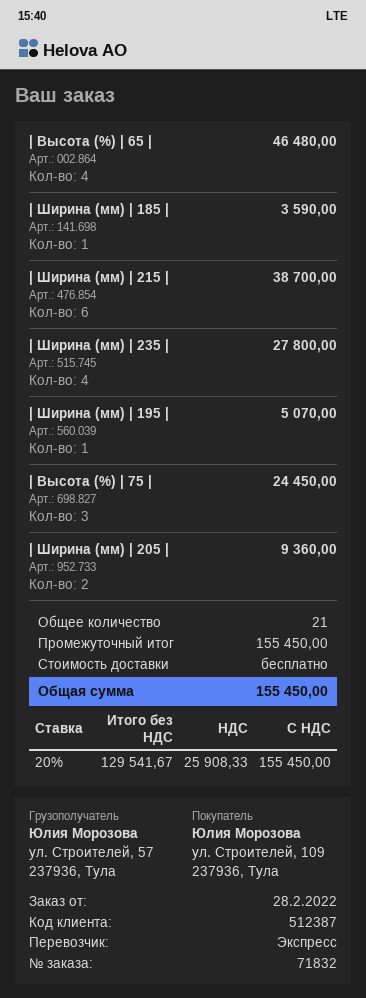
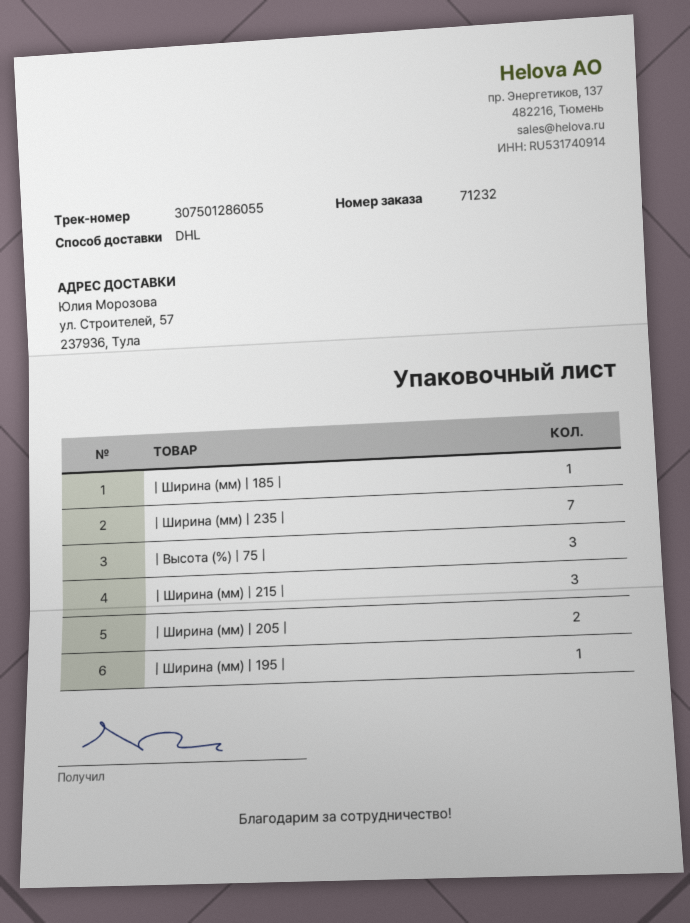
order number: 71832 -> 71232
shipping method: express -> DHL
| Высота (%) | 65 |: 4 -> none
| Ширина (мм) | 215 |: 6 -> 3
| Ширина (мм) | 235 |: 4 -> 7

